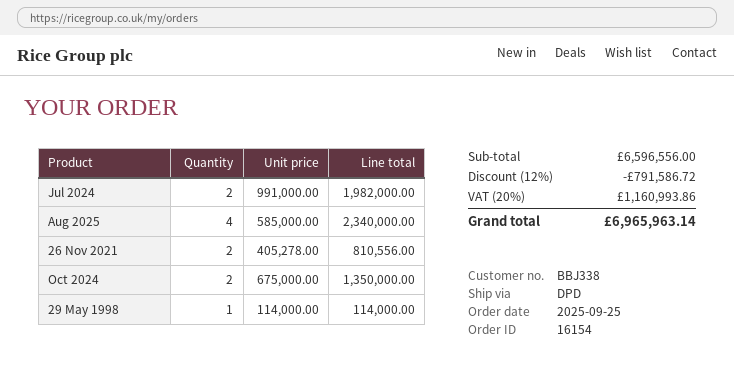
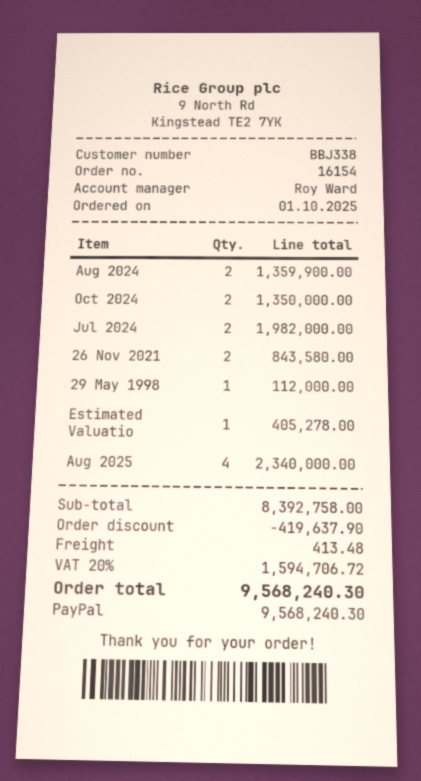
order date: 2025-09-25 -> 2025-10-01
26 Nov 2021: 2 for 810556.00 -> 2 for 843580.00
29 May 1998: 1 for 114000.00 -> 1 for 112000.00
Aug 2024: none -> 2 for 1359900.00
Estimated Valuatio: none -> 1 for 405278.00
subtotal: 6596556.00 -> 8392758.00
discount: 791586.72 -> 419637.90
shipping: none -> 413.48
tax: 20% = 1160993.86 -> 20% = 1594706.72
total: 6965963.14 -> 9568240.30

